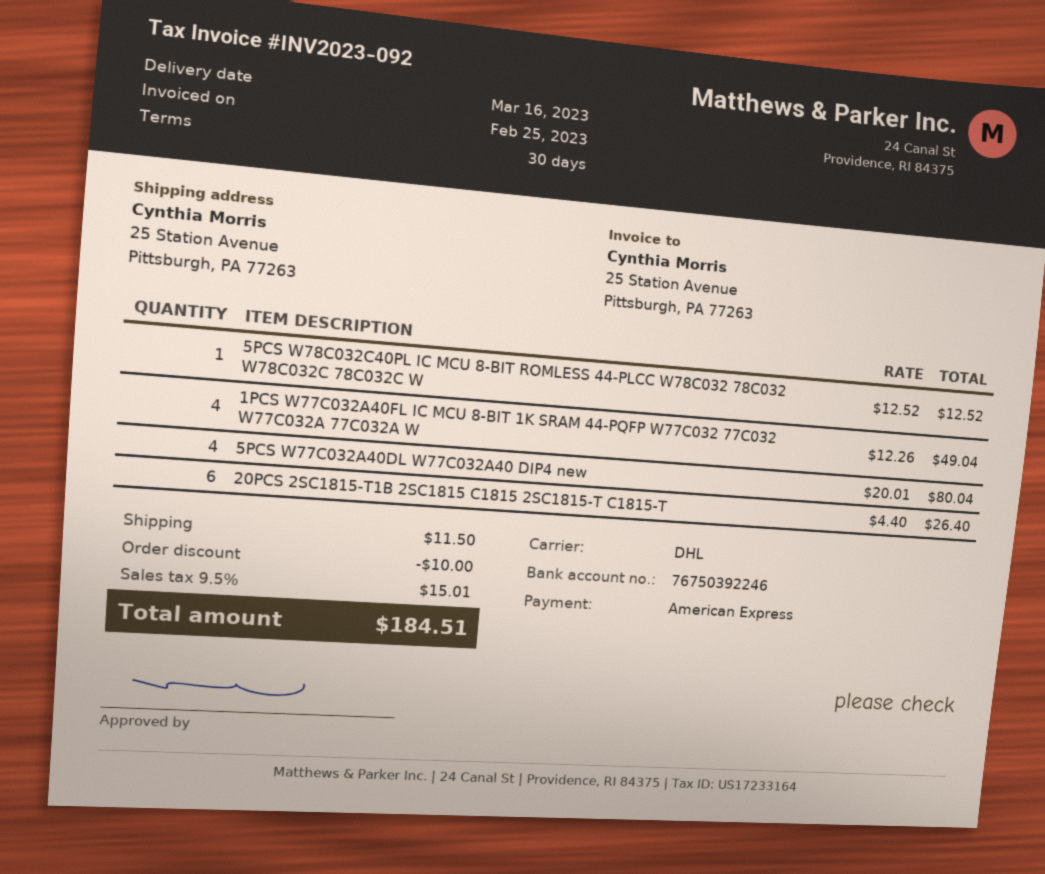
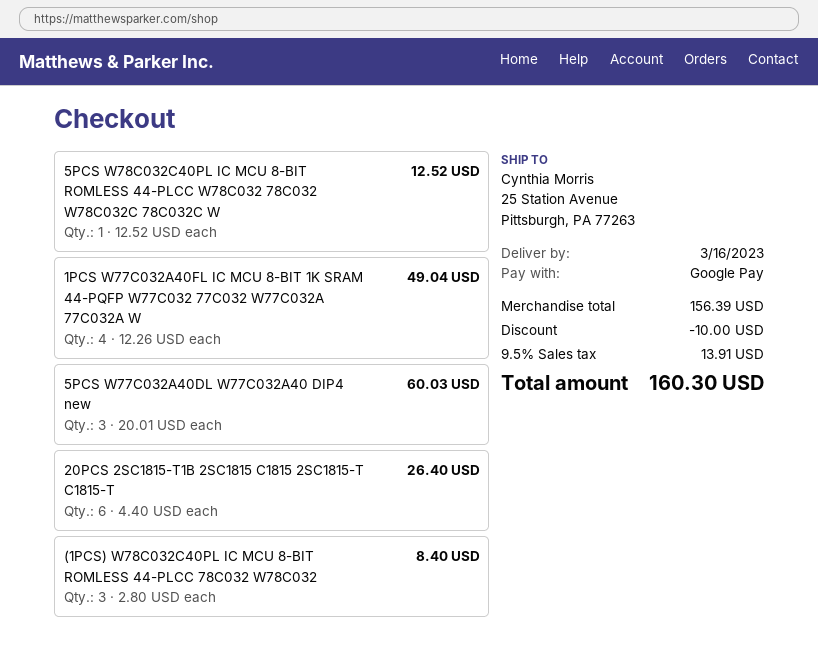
payment method: American Express -> Google Pay
5PCS W77C032A40DL W77C032A40 DIP4 new: 4 x 20.01 = 80.04 -> 3 x 20.01 = 60.03
(1PCS) W78C032C40PL IC MCU 8-BIT ROMLESS 44-PLCC 78C032 W78C032: none -> 3 x 2.80 = 8.40
shipping: 11.50 -> none
tax: 9.5% = 15.01 -> 9.5% = 13.91
total: 184.51 -> 160.30

